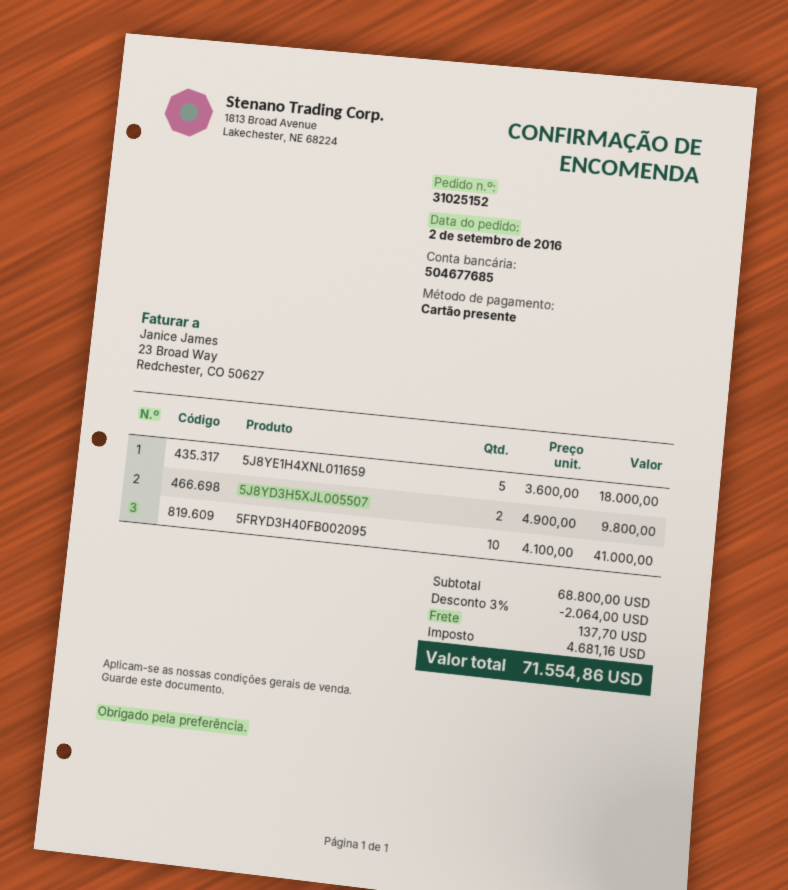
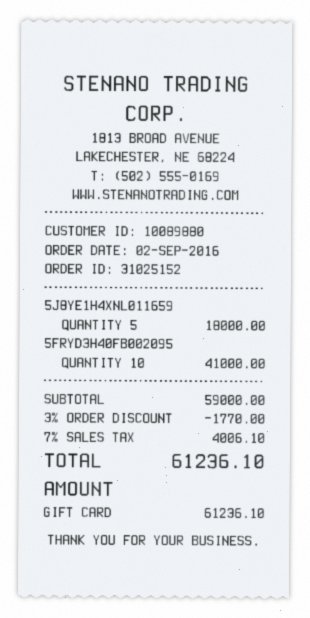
5J8YD3H5XJL005507: 2 for 9800.00 -> none
subtotal: 68800.00 -> 59000.00
discount: 3% = 2064.00 -> 3% = 1770.00
shipping: 137.70 -> none
tax: 4681.16 -> 4006.10
total: 71554.86 -> 61236.10

